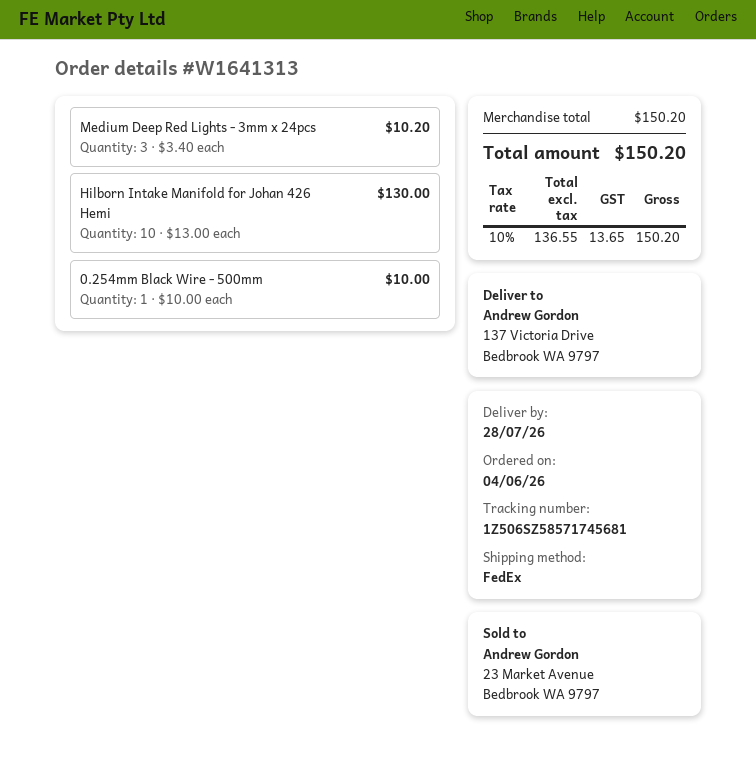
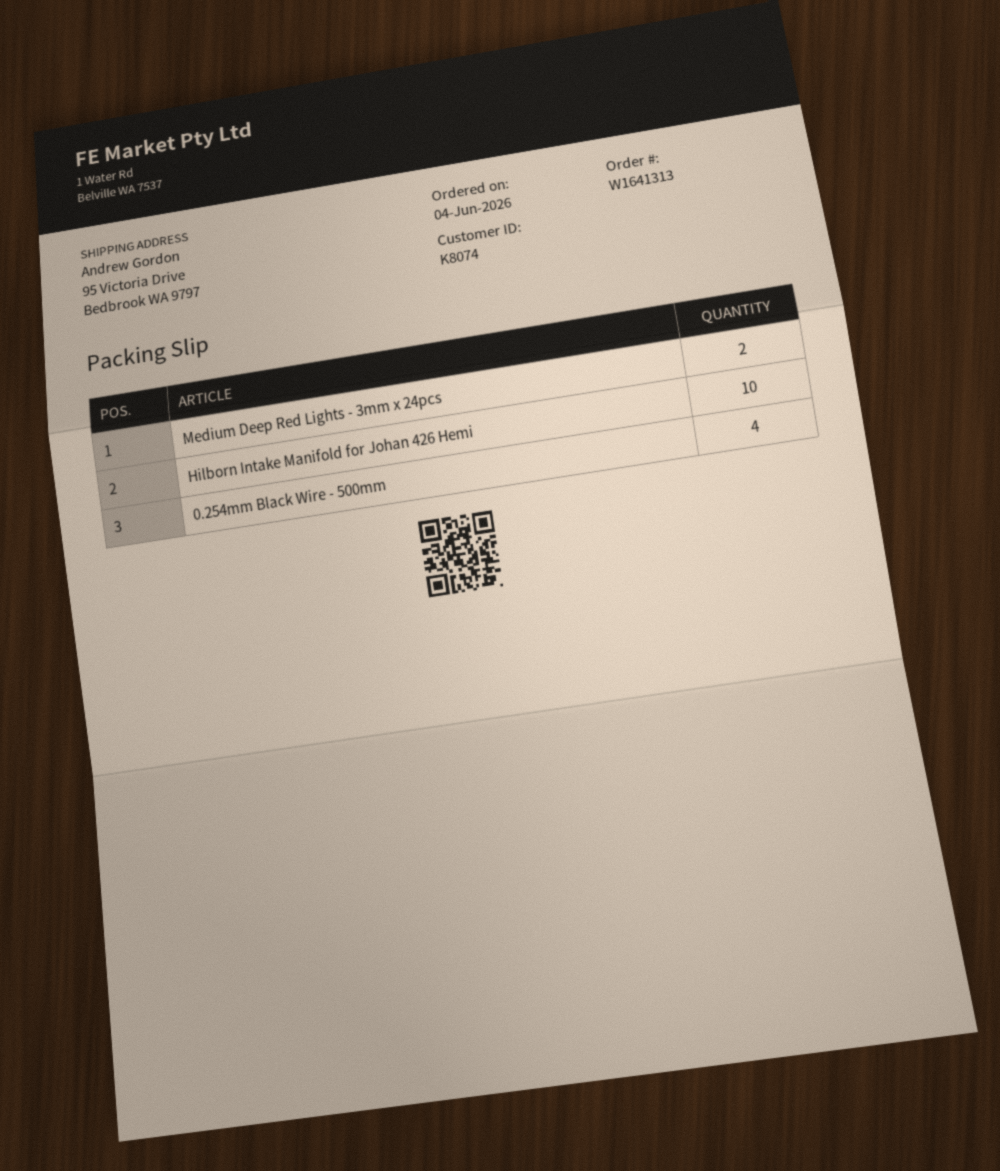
ship to: 137 Victoria Drive, Bedbrook WA 9797 -> 95 Victoria Drive, Bedbrook WA 9797
Medium Deep Red Lights - 3mm x 24pcs: 3 -> 2
0.254mm Black Wire - 500mm: 1 -> 4

